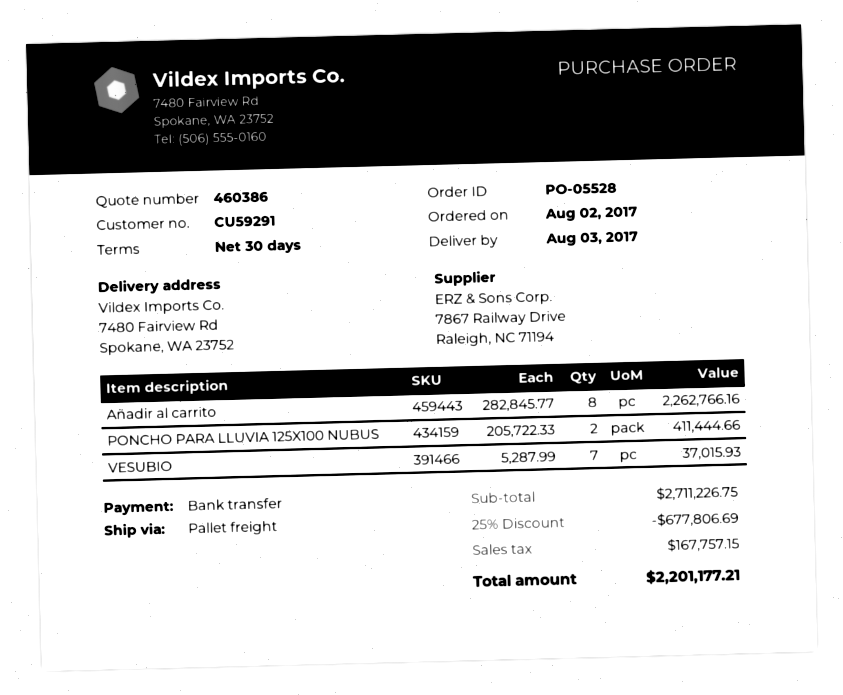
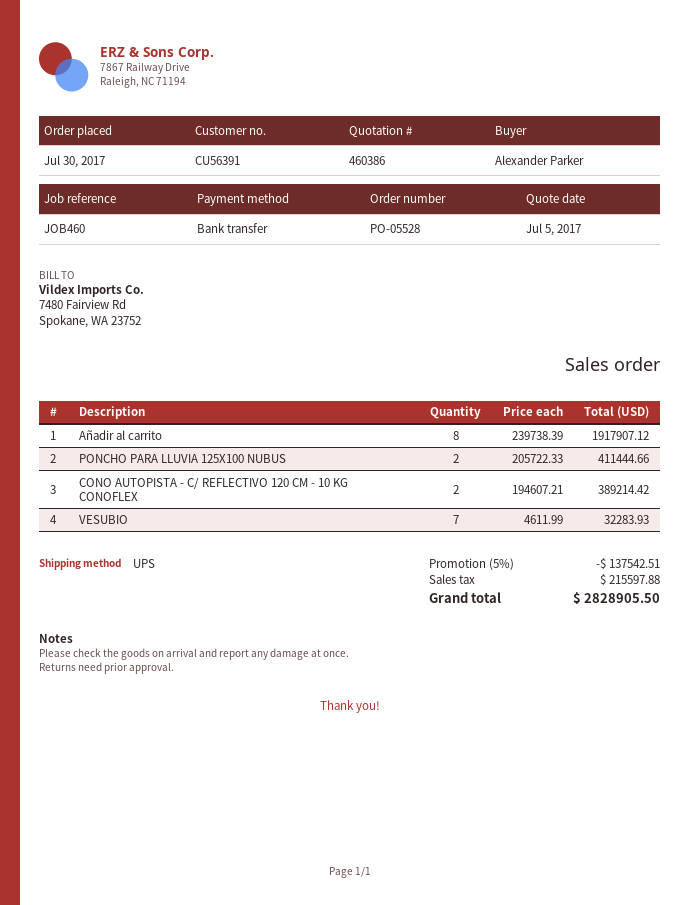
order date: 2017-08-02 -> 2017-07-30
customer number: CU59291 -> CU56391
shipping method: pallet freight -> UPS
Añadir al carrito: 8 x 282845.77 = 2262766.16 -> 8 x 239738.39 = 1917907.12
VESUBIO: 7 x 5287.99 = 37015.93 -> 7 x 4611.99 = 32283.93
CONO AUTOPISTA - C/ REFLECTIVO 120 CM - 10 KG CONOFLEX: none -> 2 x 194607.21 = 389214.42
discount: 25% = 677806.69 -> 5% = 137542.51
tax: 167757.15 -> 215597.88
total: 2201177.21 -> 2828905.50

